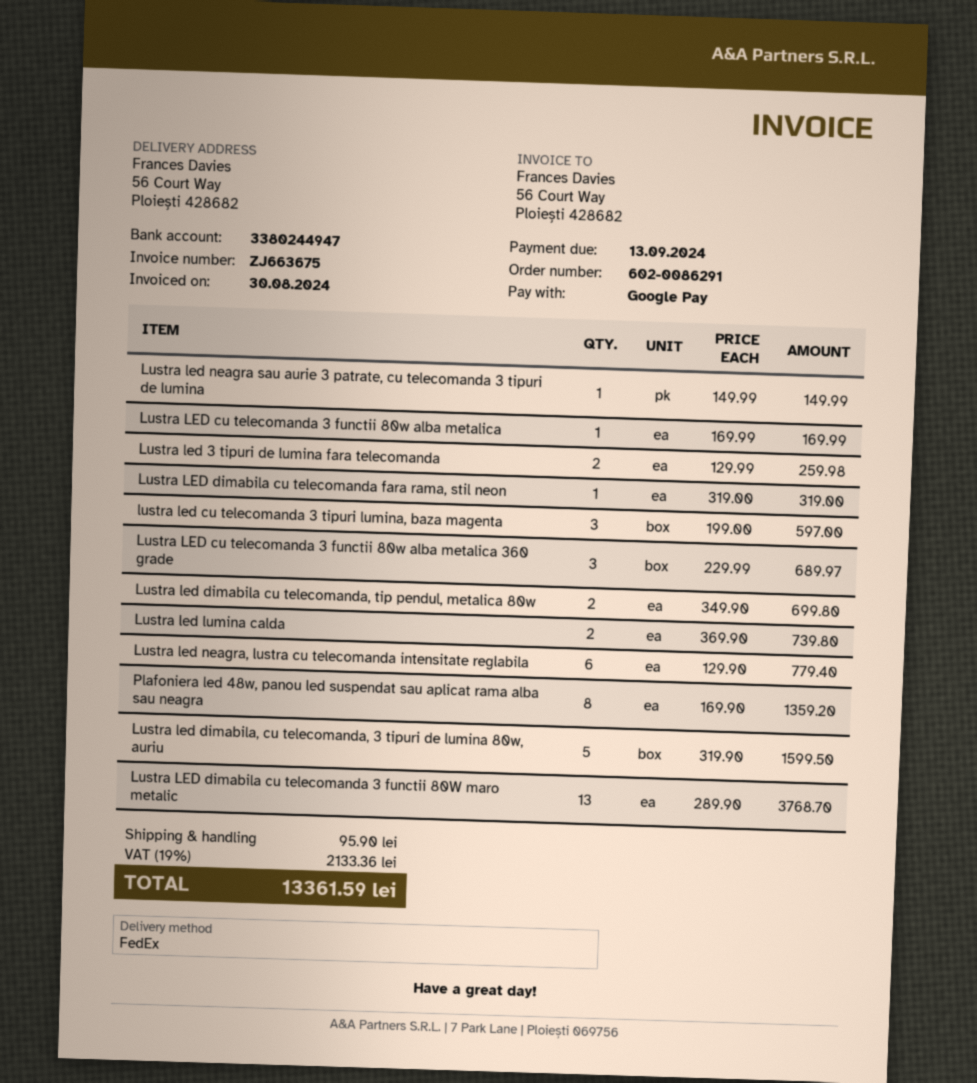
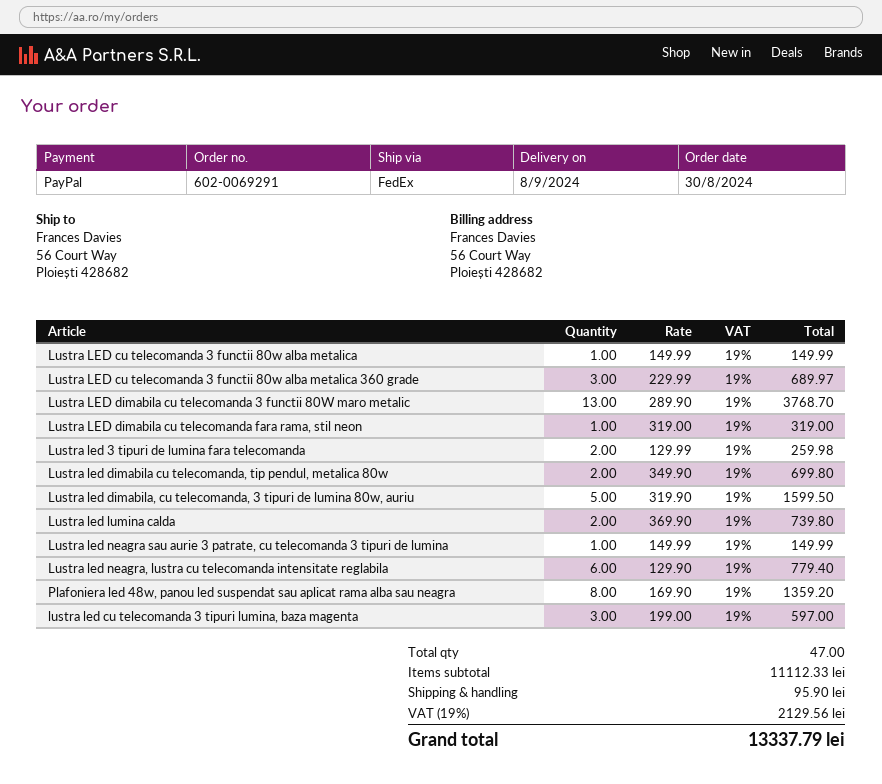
order number: 602-0086291 -> 602-0069291
payment method: Google Pay -> PayPal
Lustra LED cu telecomanda 3 functii 80w alba metalica: 1 x 169.99 = 169.99 -> 1 x 149.99 = 149.99
tax: 19% = 2133.36 -> 19% = 2129.56
total: 13361.59 -> 13337.79

